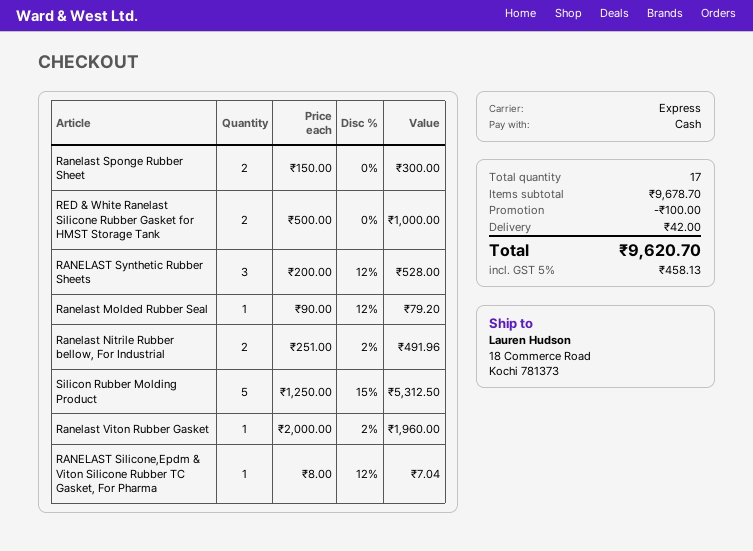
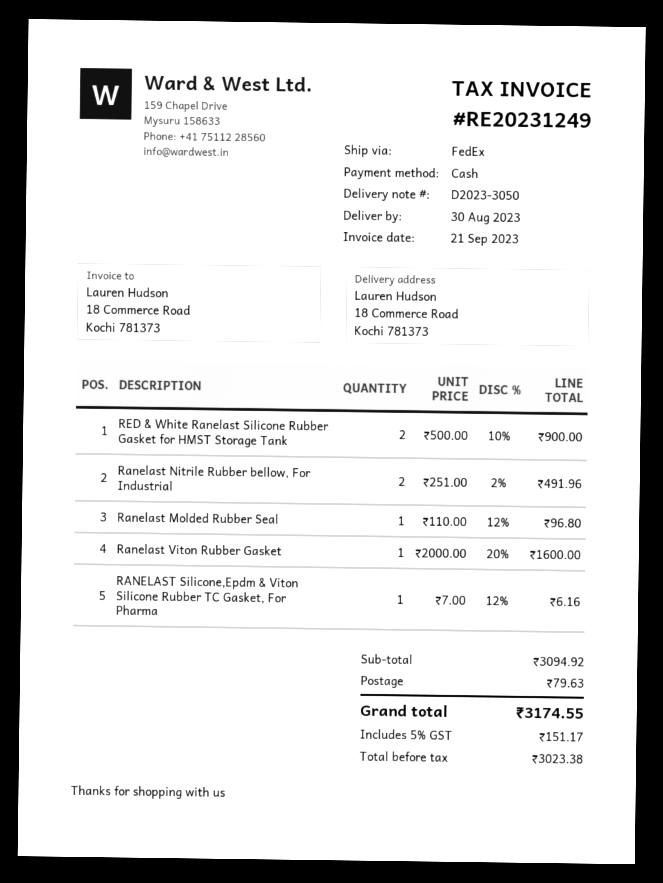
shipping method: express -> FedEx
Ranelast Sponge Rubber Sheet: 2 x 150.00 = 300.00 -> none
RED & White Ranelast Silicone Rubber Gasket for HMST Storage Tank: 2 x 500.00 = 1000.00 -> 2 x 500.00 - 10% = 900.00
RANELAST Synthetic Rubber Sheets: 3 x 200.00 - 12% = 528.00 -> none
Ranelast Molded Rubber Seal: 1 x 90.00 - 12% = 79.20 -> 1 x 110.00 - 12% = 96.80
Silicon Rubber Molding Product: 5 x 1250.00 - 15% = 5312.50 -> none
Ranelast Viton Rubber Gasket: 1 x 2000.00 - 2% = 1960.00 -> 1 x 2000.00 - 20% = 1600.00
RANELAST Silicone,Epdm & Viton Silicone Rubber TC Gasket, For Pharma: 1 x 8.00 - 12% = 7.04 -> 1 x 7.00 - 12% = 6.16
subtotal: 9678.70 -> 3094.92
discount: 100.00 -> none
shipping: 42.00 -> 79.63
tax: 5% = 458.13 -> 5% = 151.17
total: 9620.70 -> 3174.55

